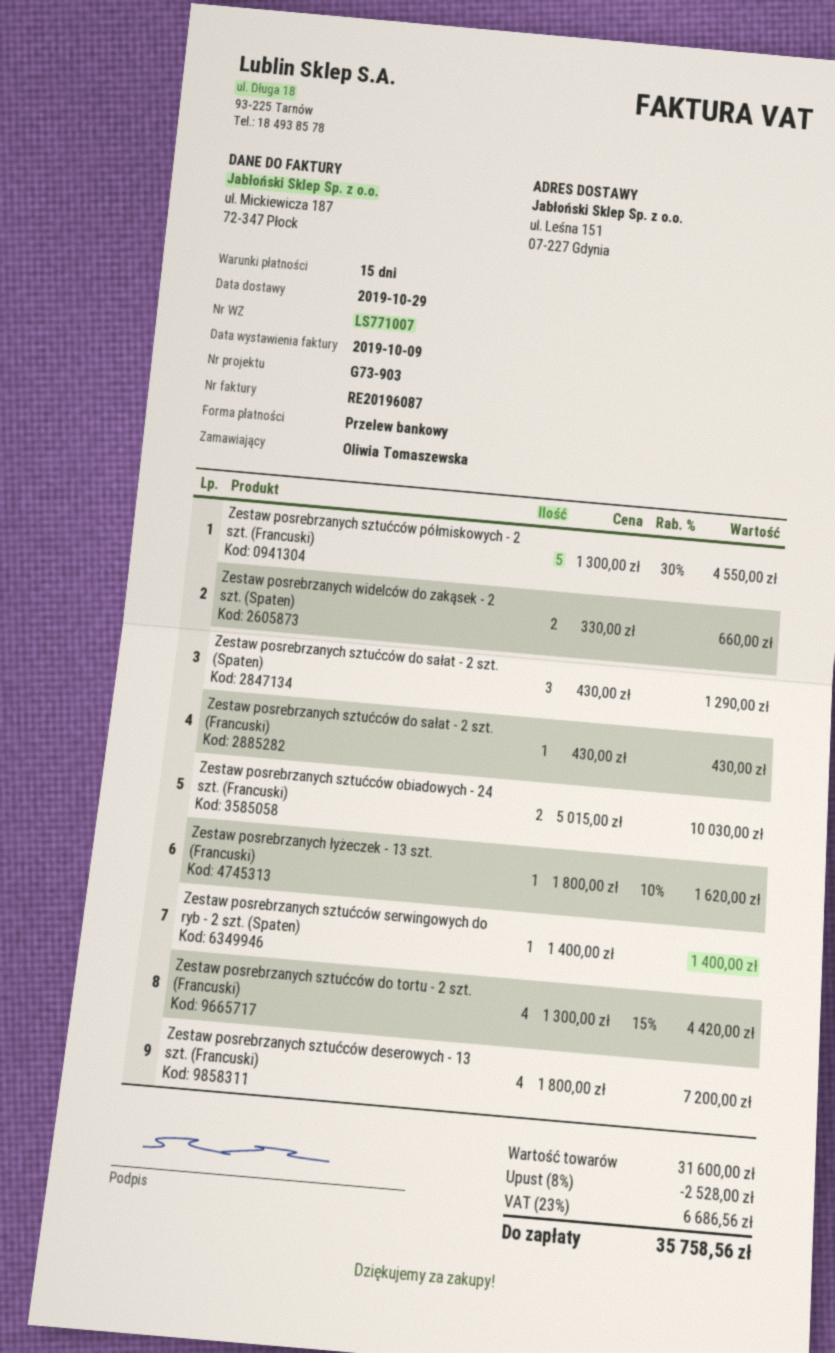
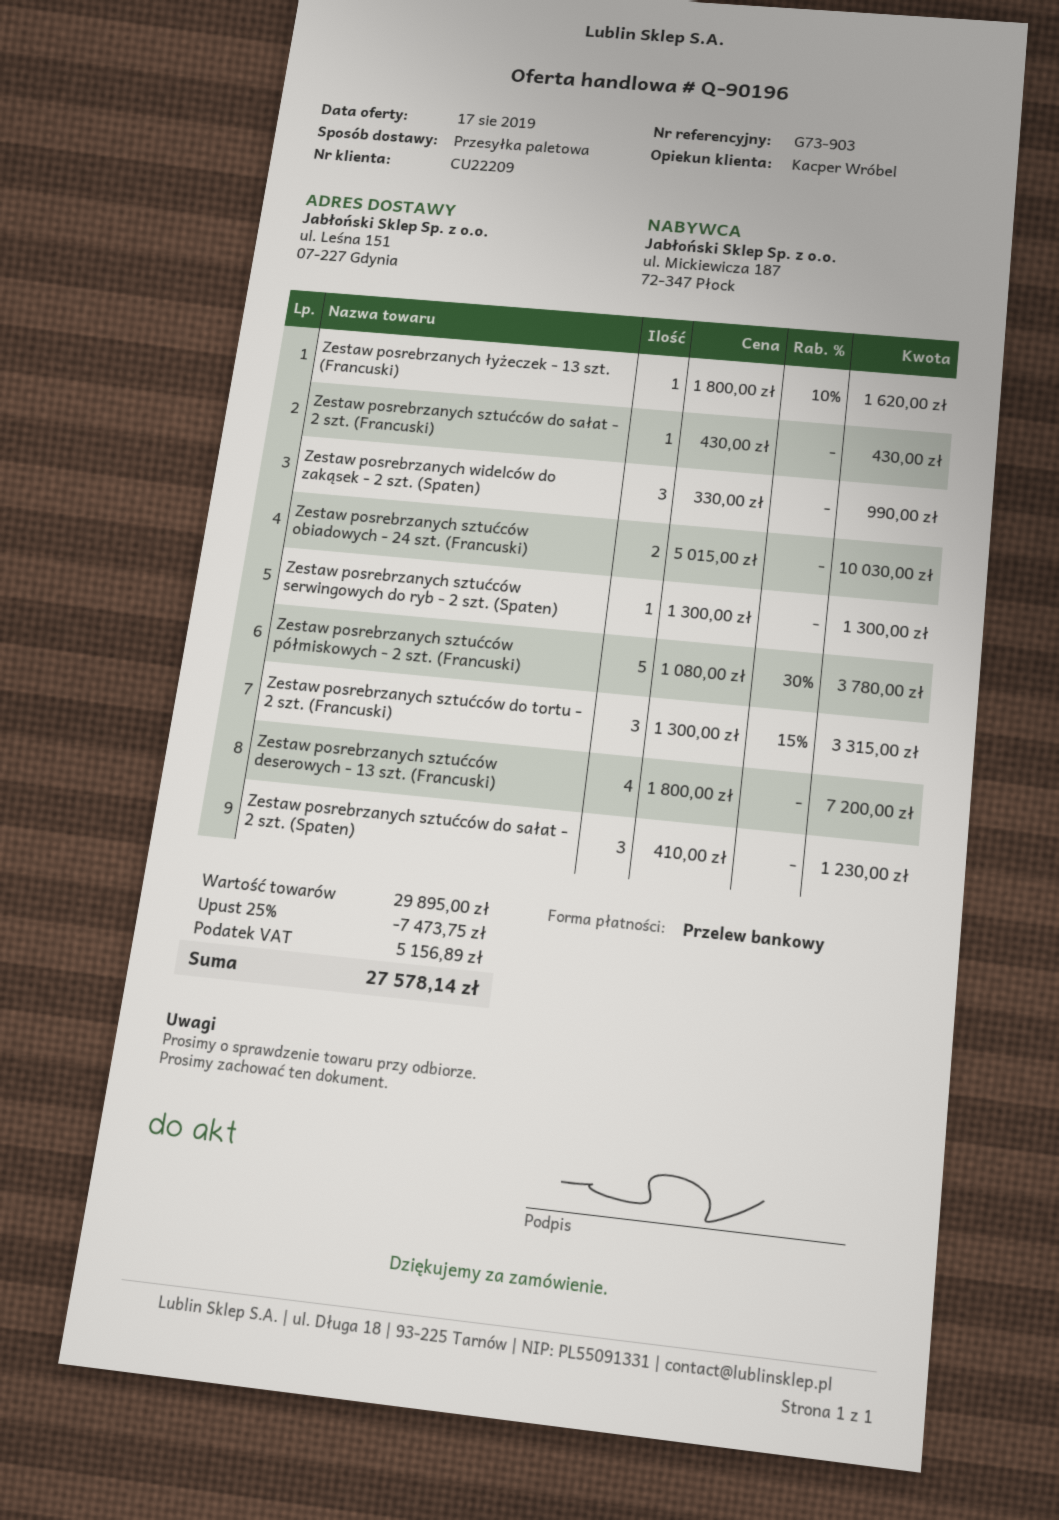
Zestaw posrebrzanych sztućców półmiskowych - 2 szt. (Francuski): 5 x 1300.00 - 30% = 4550.00 -> 5 x 1080.00 - 30% = 3780.00
Zestaw posrebrzanych widelców do zakąsek - 2 szt. (Spaten): 2 x 330.00 = 660.00 -> 3 x 330.00 = 990.00
Zestaw posrebrzanych sztućców do sałat - 2 szt. (Spaten): 3 x 430.00 = 1290.00 -> 3 x 410.00 = 1230.00
Zestaw posrebrzanych sztućców serwingowych do ryb - 2 szt. (Spaten): 1 x 1400.00 = 1400.00 -> 1 x 1300.00 = 1300.00
Zestaw posrebrzanych sztućców do tortu - 2 szt. (Francuski): 4 x 1300.00 - 15% = 4420.00 -> 3 x 1300.00 - 15% = 3315.00
subtotal: 31600.00 -> 29895.00
discount: 8% = 2528.00 -> 25% = 7473.75
tax: 6686.56 -> 5156.89
total: 35758.56 -> 27578.14

